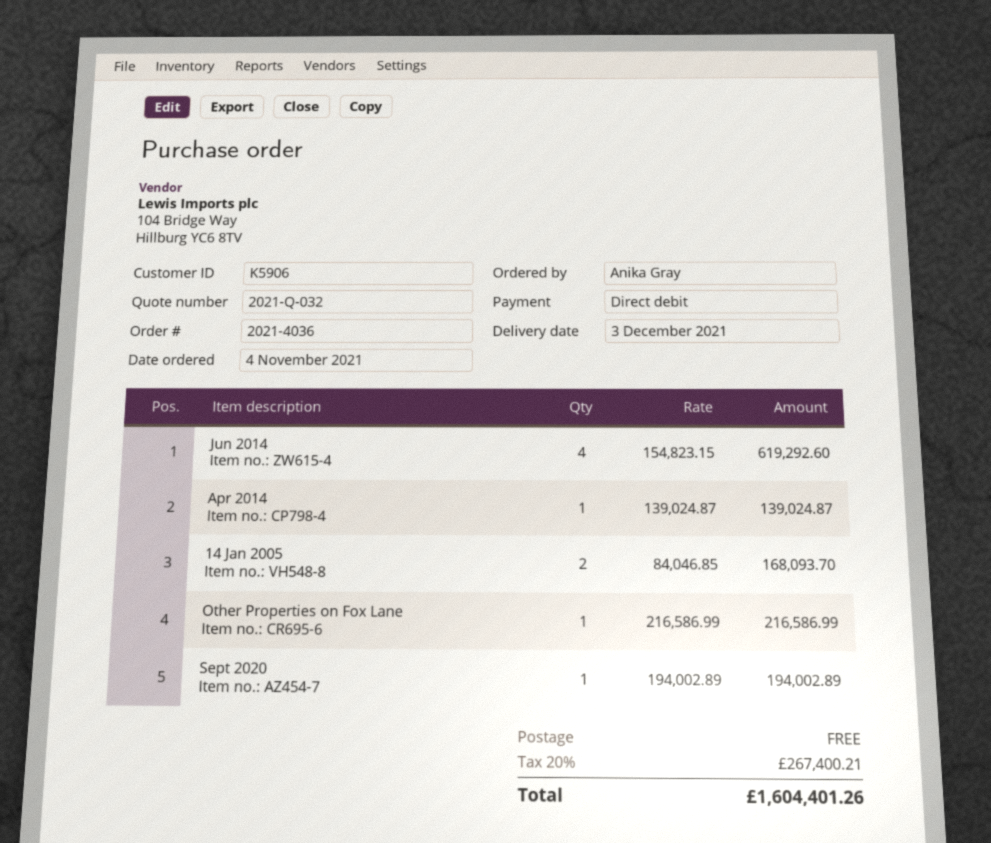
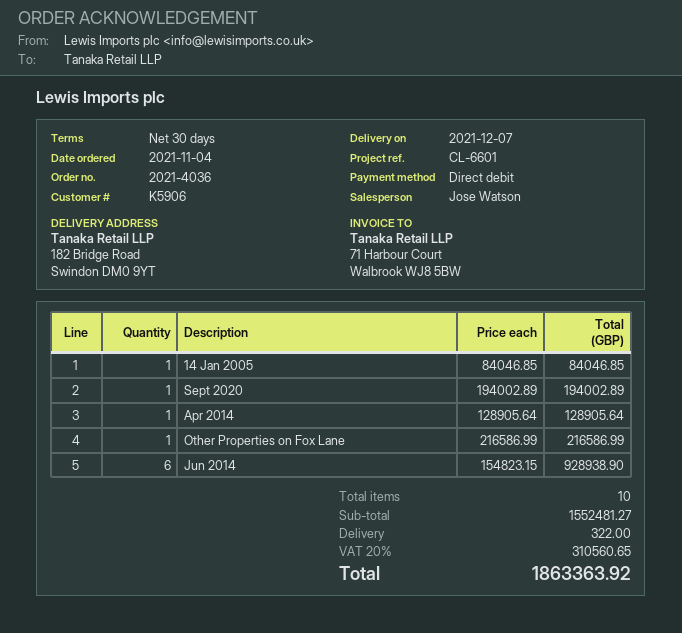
delivery date: 2021-12-03 -> 2021-12-07
Jun 2014: 4 x 154823.15 = 619292.60 -> 6 x 154823.15 = 928938.90
Apr 2014: 1 x 139024.87 = 139024.87 -> 1 x 128905.64 = 128905.64
14 Jan 2005: 2 x 84046.85 = 168093.70 -> 1 x 84046.85 = 84046.85
shipping: 0.00 -> 322.00
tax: 20% = 267400.21 -> 20% = 310560.65
total: 1604401.26 -> 1863363.92

